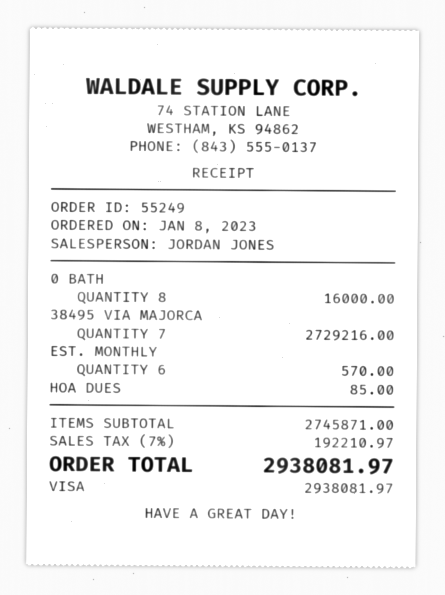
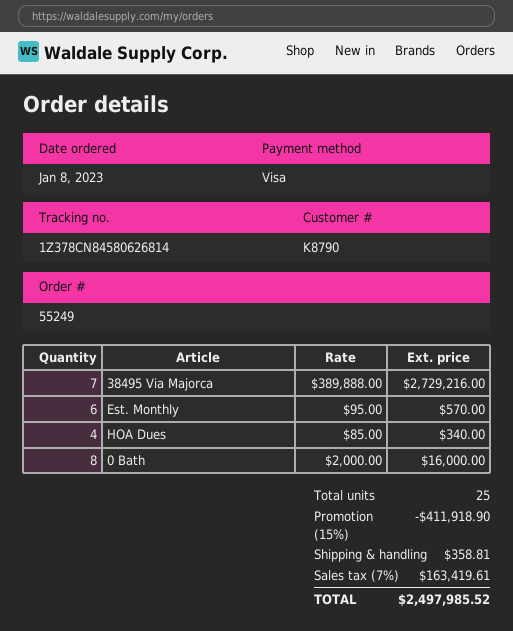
HOA DUES: 1 for 85.00 -> 4 for 340.00
discount: none -> 15% = 411918.90
shipping: none -> 358.81
tax: 7% = 192210.97 -> 7% = 163419.61
total: 2938081.97 -> 2497985.52

